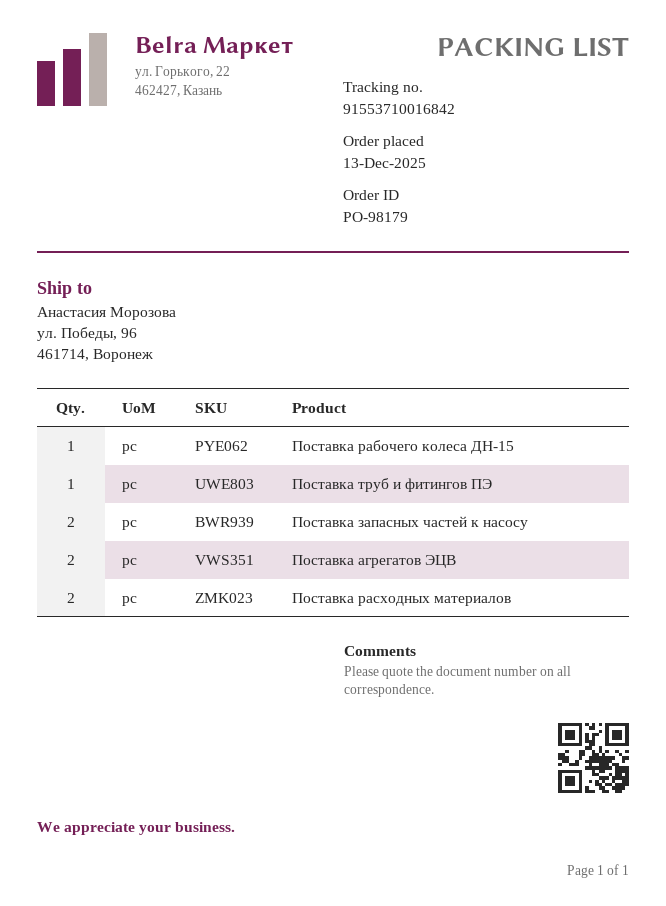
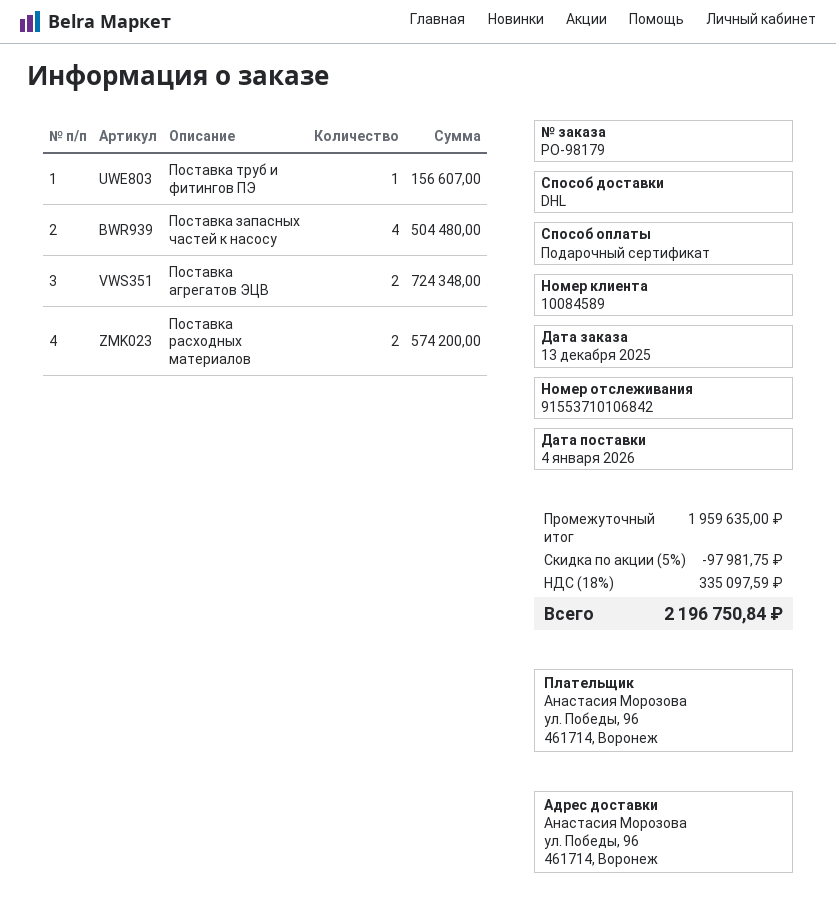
tracking number: 91553710016842 -> 91553710106842
Поставка рабочего колеса ДН-15: 1 -> none
Поставка запасных частей к насосу: 2 -> 4

